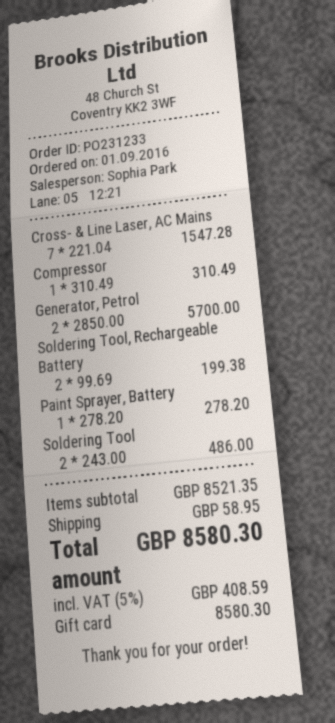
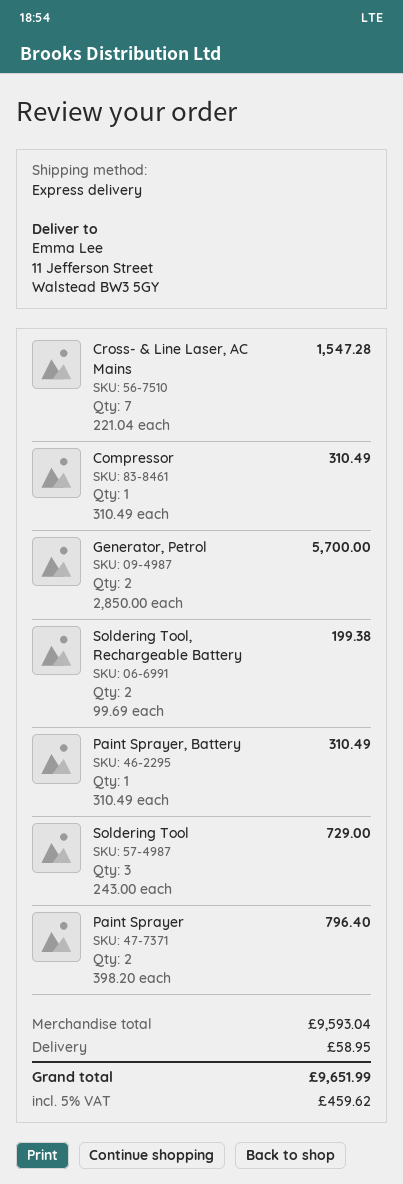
Paint Sprayer, Battery: 1 x 278.20 = 278.20 -> 1 x 310.49 = 310.49
Soldering Tool: 2 x 243.00 = 486.00 -> 3 x 243.00 = 729.00
Paint Sprayer: none -> 2 x 398.20 = 796.40
subtotal: 8521.35 -> 9593.04
tax: 5% = 408.59 -> 5% = 459.62
total: 8580.30 -> 9651.99

